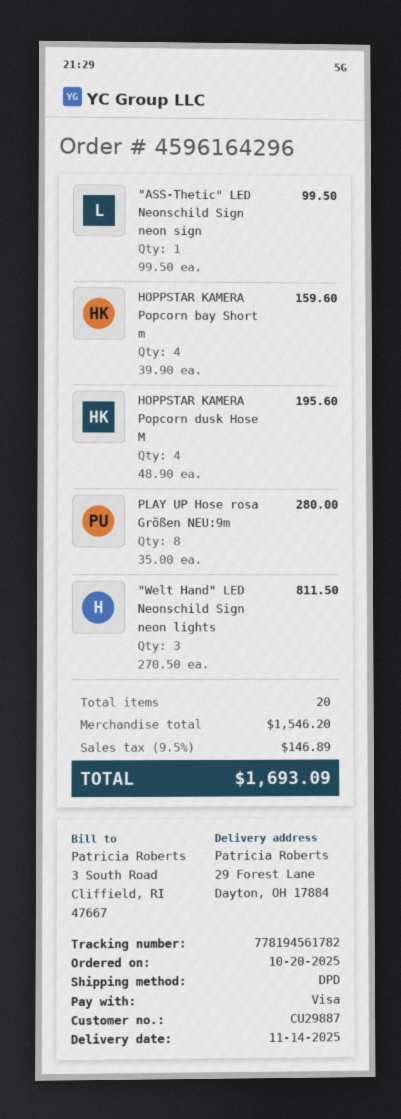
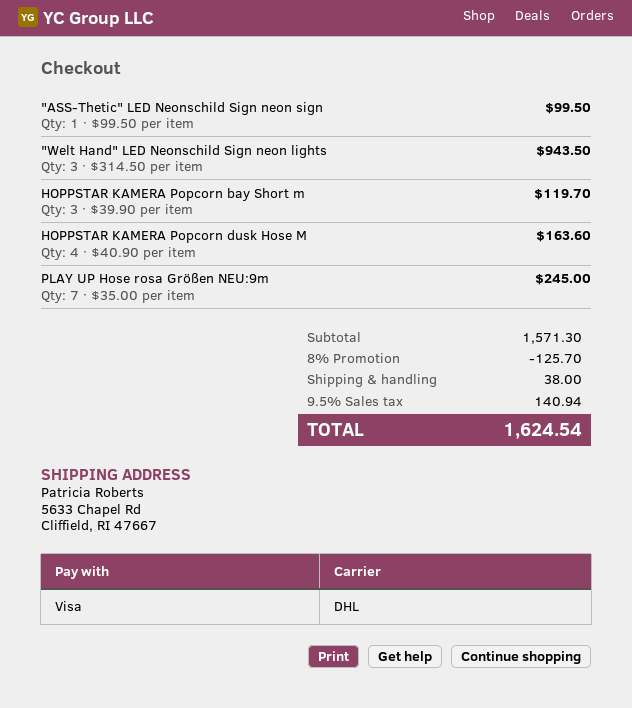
shipping method: DPD -> DHL
ship to: 29 Forest Lane, Dayton, OH 17884 -> 5633 Chapel Rd, Cliffield, RI 47667
HOPPSTAR KAMERA Popcorn bay Short m: 4 x 39.90 = 159.60 -> 3 x 39.90 = 119.70
HOPPSTAR KAMERA Popcorn dusk Hose M: 4 x 48.90 = 195.60 -> 4 x 40.90 = 163.60
PLAY UP Hose rosa Größen NEU:9m: 8 x 35.00 = 280.00 -> 7 x 35.00 = 245.00
"Welt Hand" LED Neonschild Sign neon lights: 3 x 270.50 = 811.50 -> 3 x 314.50 = 943.50
subtotal: 1546.20 -> 1571.30
discount: none -> 8% = 125.70
shipping: none -> 38.00
tax: 9.5% = 146.89 -> 9.5% = 140.94
total: 1693.09 -> 1624.54

